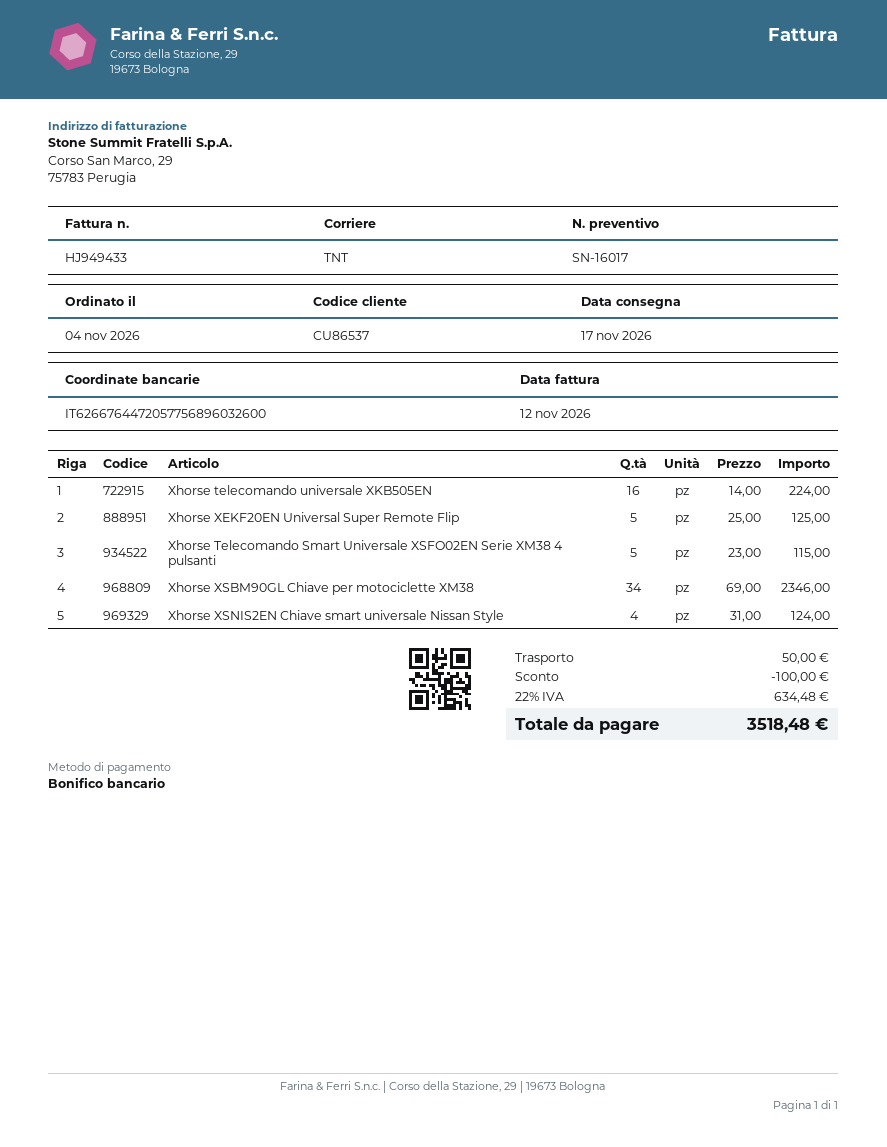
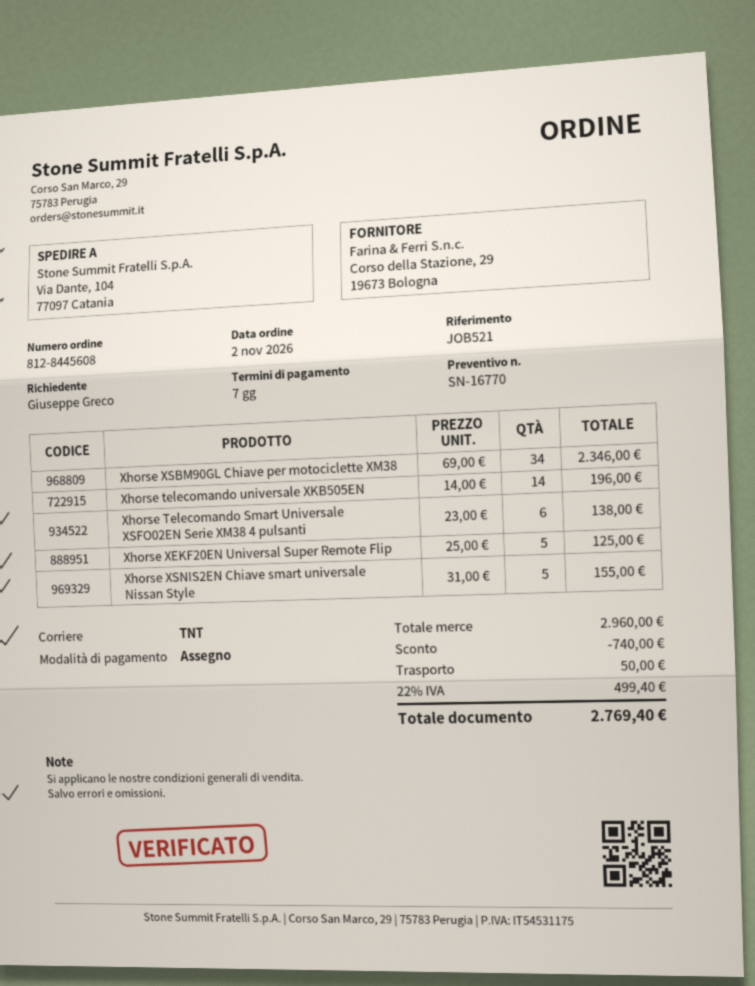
quote number: SN-16017 -> SN-16770
order date: 2026-11-04 -> 2026-11-02
payment method: bank transfer -> cheque
Xhorse telecomando universale XKB505EN: 16 x 14.00 = 224.00 -> 14 x 14.00 = 196.00
Xhorse Telecomando Smart Universale XSFO02EN Serie XM38 4 pulsanti: 5 x 23.00 = 115.00 -> 6 x 23.00 = 138.00
Xhorse XSNIS2EN Chiave smart universale Nissan Style: 4 x 31.00 = 124.00 -> 5 x 31.00 = 155.00
discount: 100.00 -> 740.00
tax: 22% = 634.48 -> 22% = 499.40
total: 3518.48 -> 2769.40

